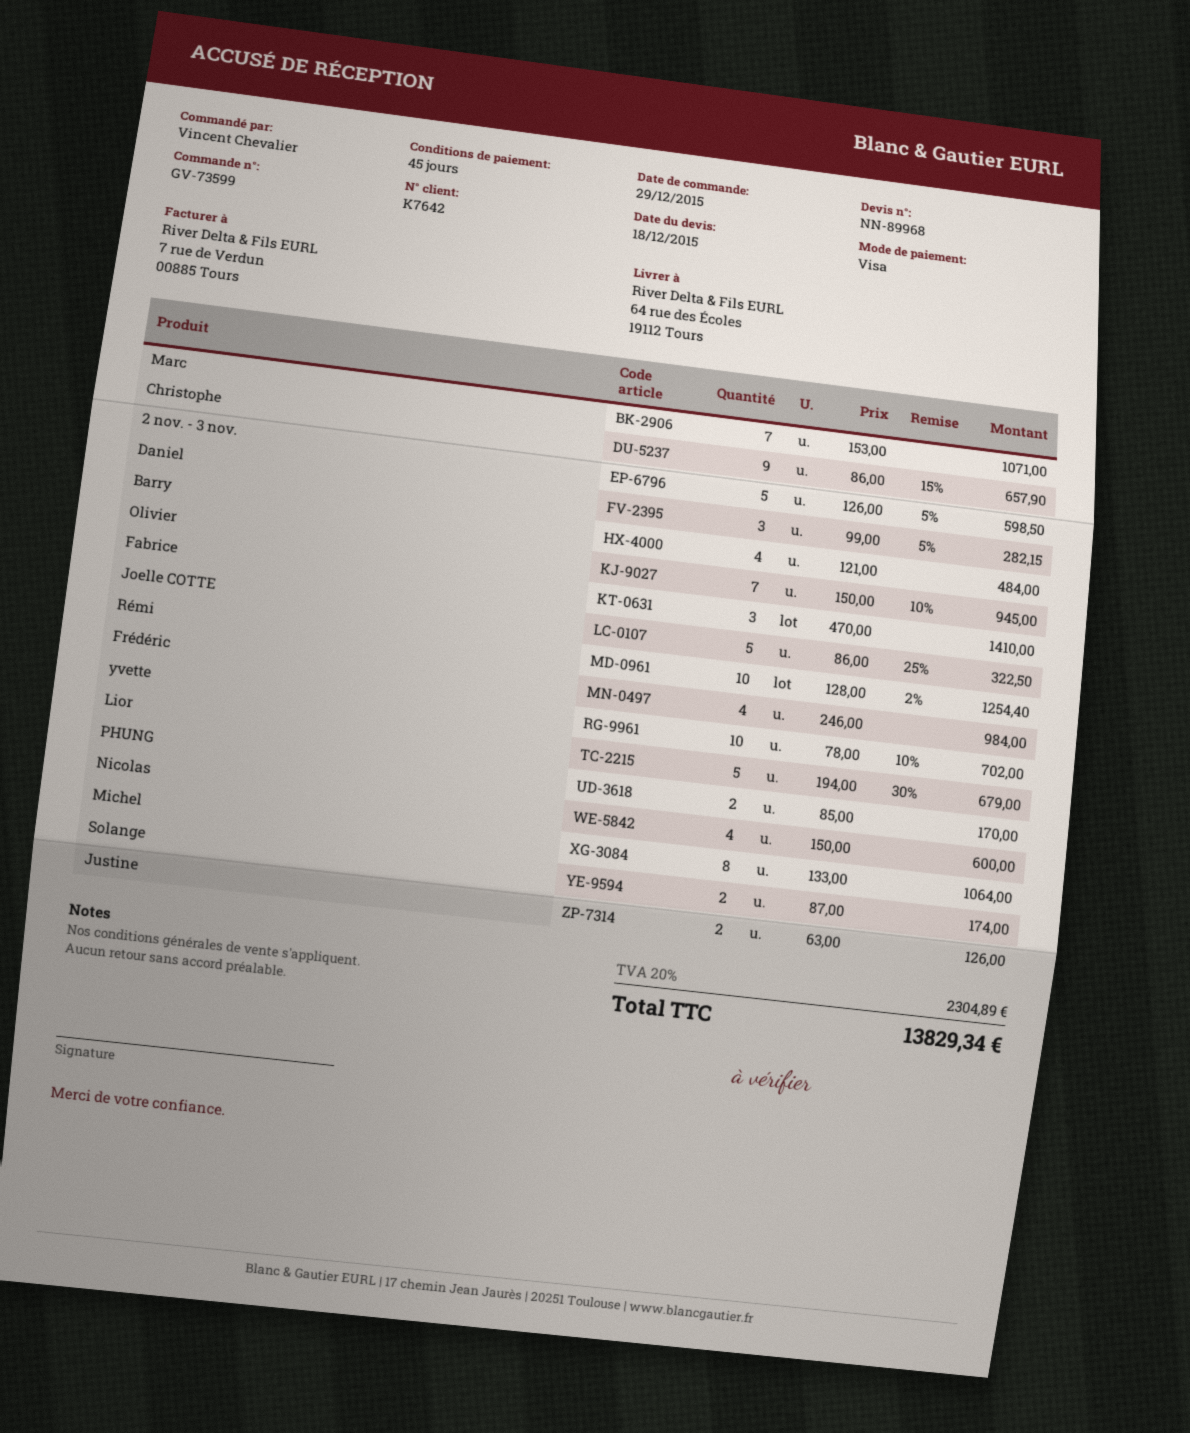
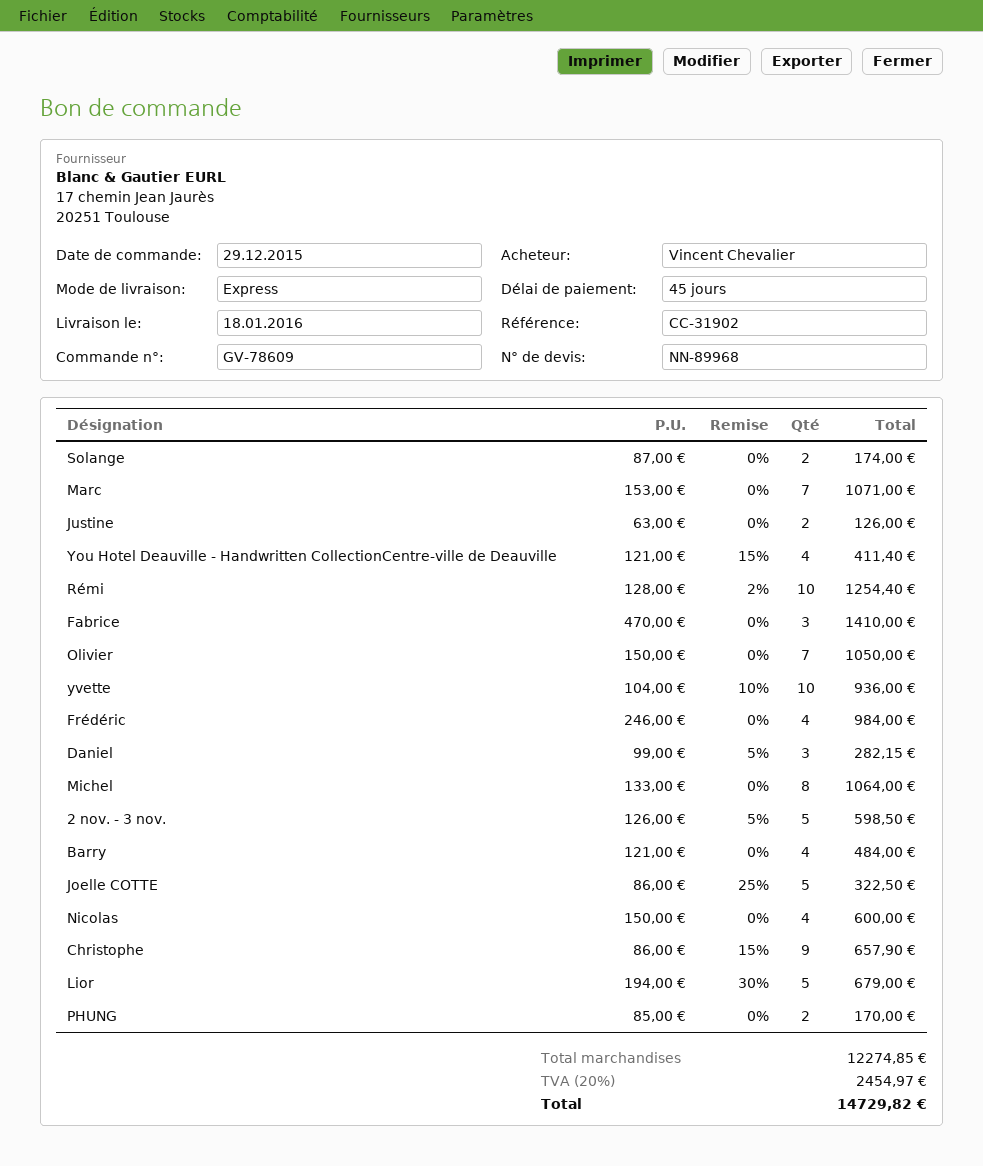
order number: GV-73599 -> GV-78609
Olivier: 7 x 150.00 - 10% = 945.00 -> 7 x 150.00 = 1050.00
yvette: 10 x 78.00 - 10% = 702.00 -> 10 x 104.00 - 10% = 936.00
You Hotel Deauville - Handwritten CollectionCentre-ville de Deauville: none -> 4 x 121.00 - 15% = 411.40
tax: 20% = 2304.89 -> 20% = 2454.97
total: 13829.34 -> 14729.82

